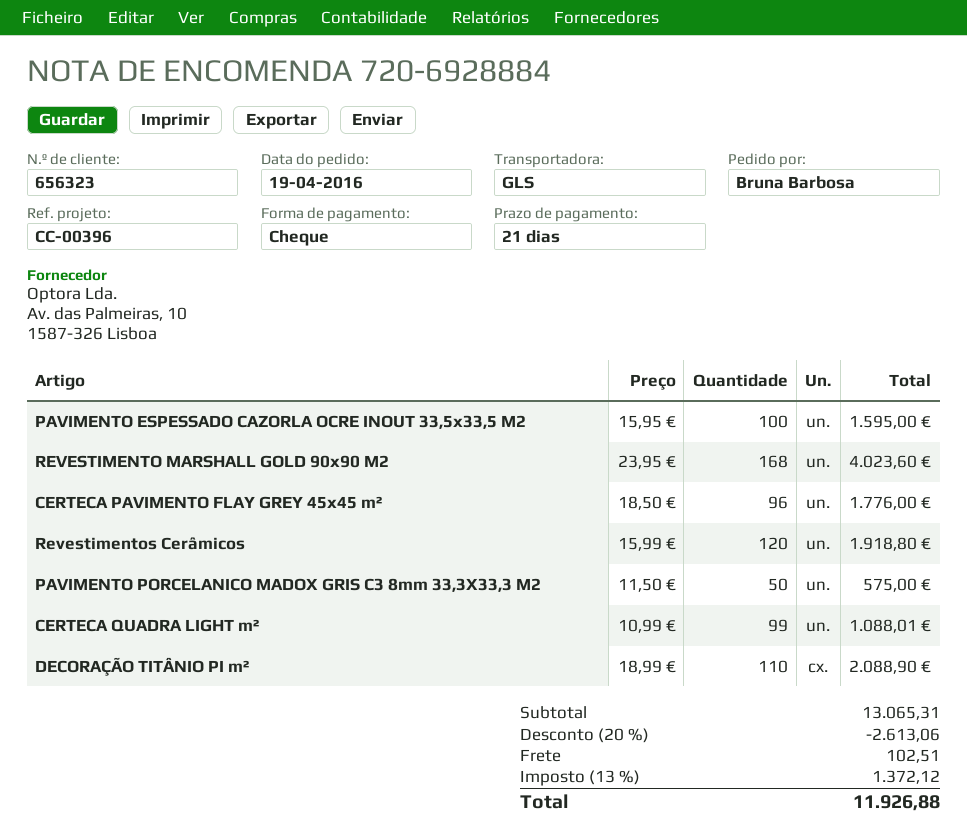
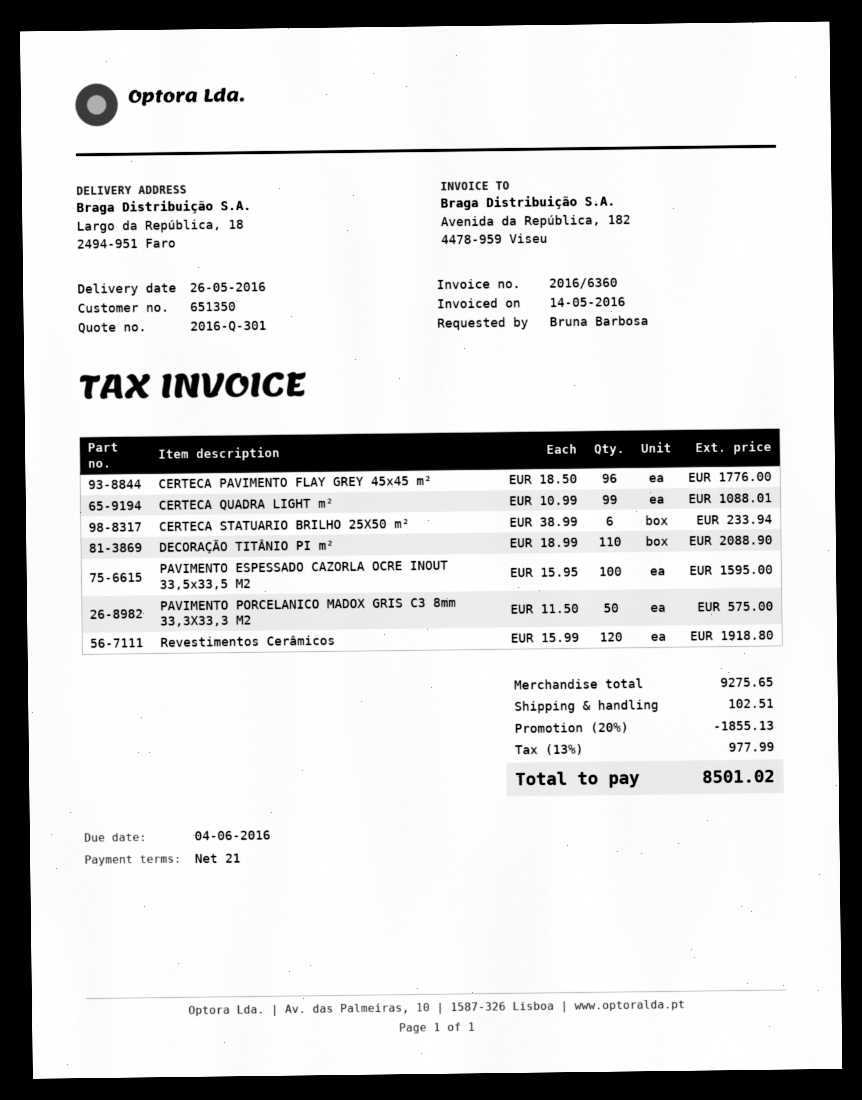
customer number: 656323 -> 651350
REVESTIMENTO MARSHALL GOLD 90x90 M2: 168 x 23.95 = 4023.60 -> none
CERTECA STATUARIO BRILHO 25X50 m²: none -> 6 x 38.99 = 233.94
subtotal: 13065.31 -> 9275.65
discount: 20% = 2613.06 -> 20% = 1855.13
tax: 13% = 1372.12 -> 13% = 977.99
total: 11926.88 -> 8501.02

